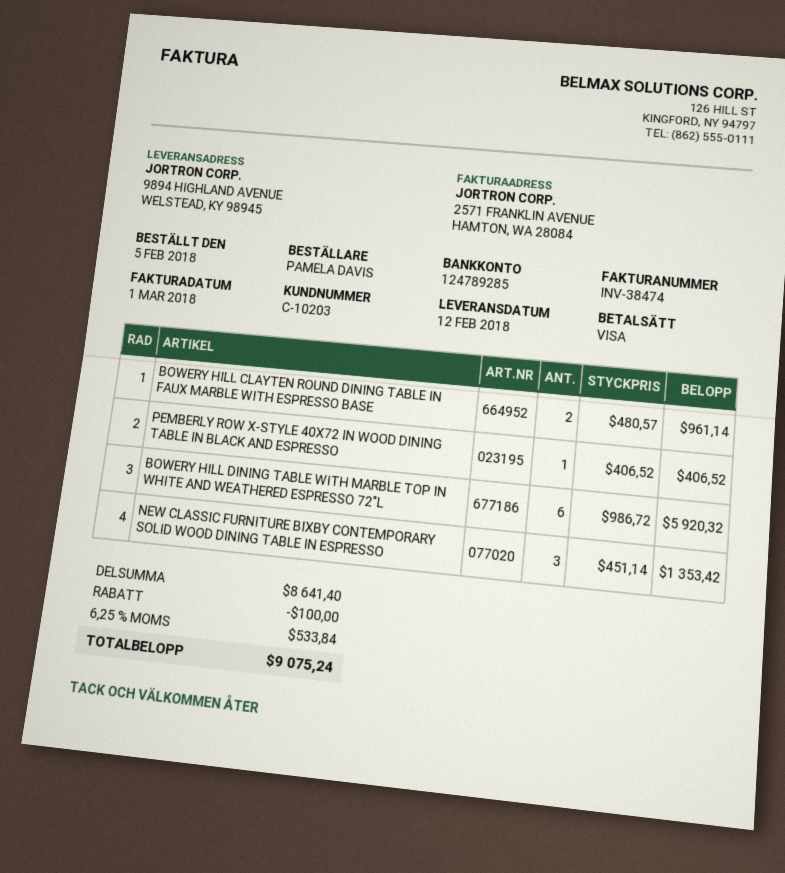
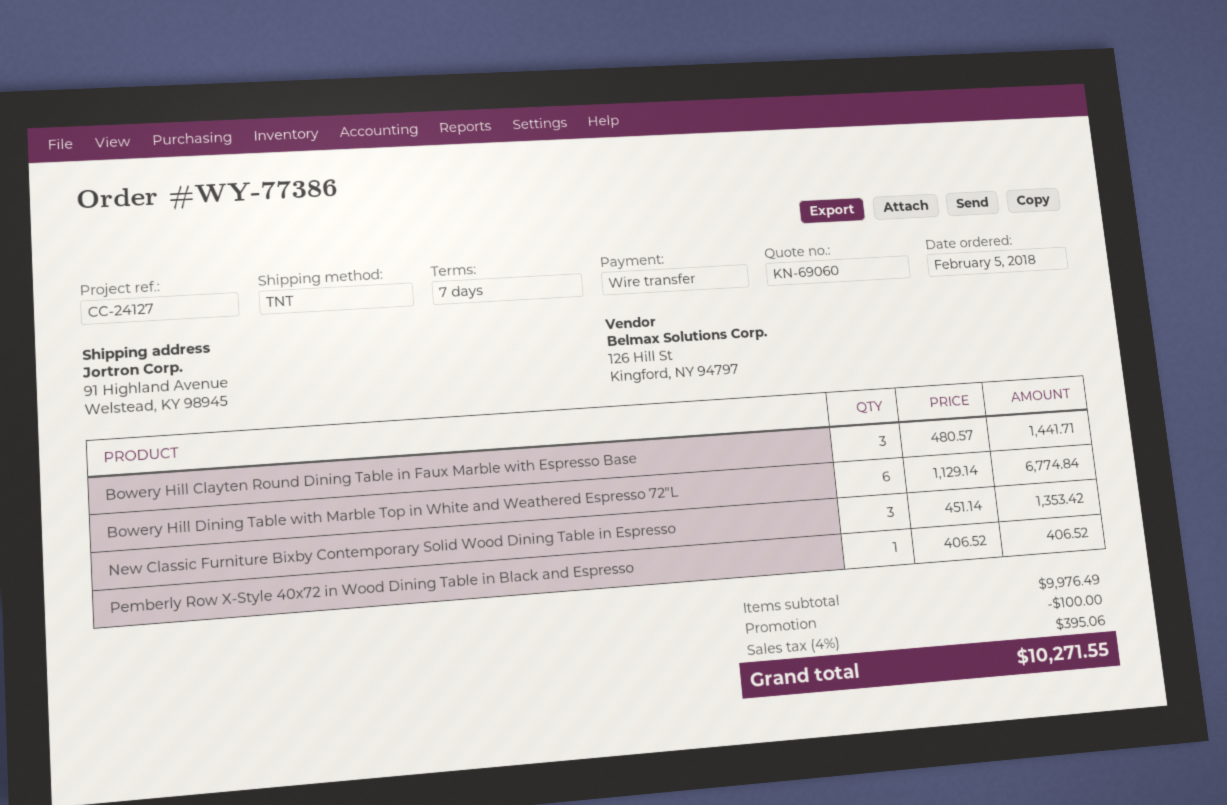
payment method: Visa -> bank transfer
ship to: 9894 HIGHLAND AVENUE, WELSTEAD, KY 98945 -> 91 Highland Avenue, Welstead, KY 98945
BOWERY HILL CLAYTEN ROUND DINING TABLE IN FAUX MARBLE WITH ESPRESSO BASE: 2 x 480.57 = 961.14 -> 3 x 480.57 = 1441.71
BOWERY HILL DINING TABLE WITH MARBLE TOP IN WHITE AND WEATHERED ESPRESSO 72"L: 6 x 986.72 = 5920.32 -> 6 x 1129.14 = 6774.84
subtotal: 8641.40 -> 9976.49
tax: 6.25% = 533.84 -> 4% = 395.06
total: 9075.24 -> 10271.55

